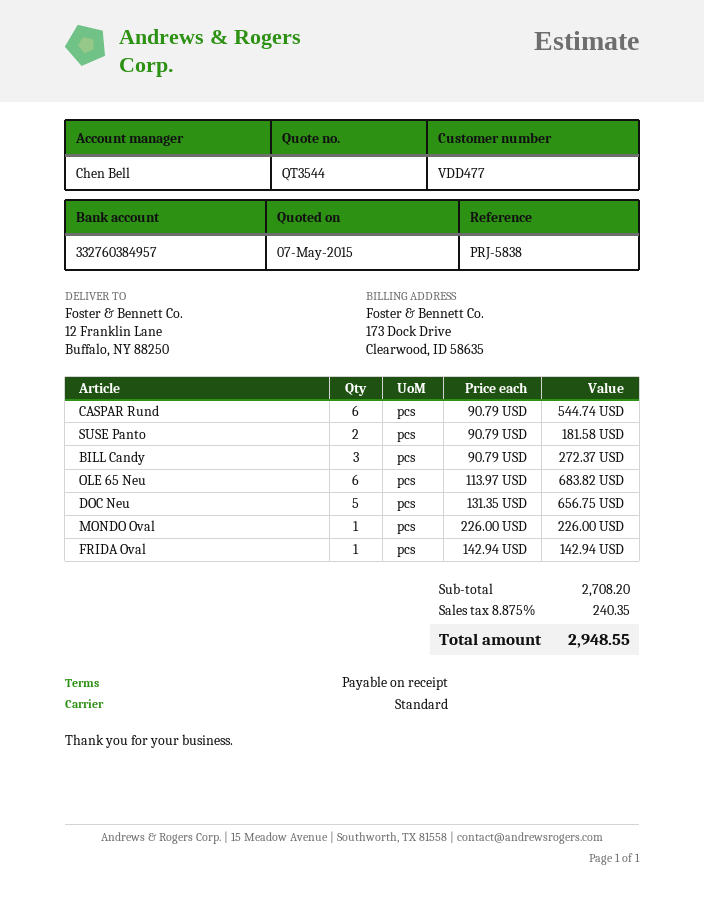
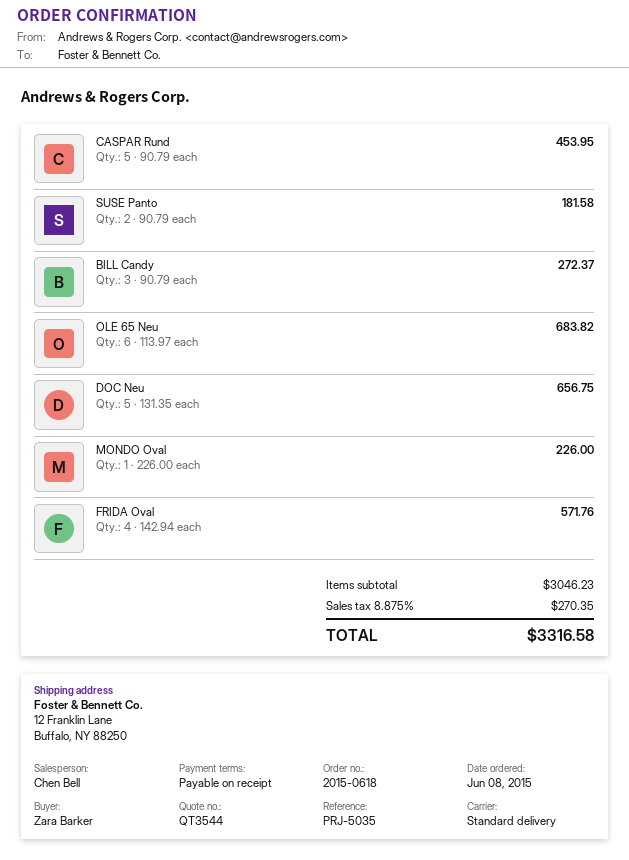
reference: PRJ-5838 -> PRJ-5035
CASPAR Rund: 6 x 90.79 = 544.74 -> 5 x 90.79 = 453.95
FRIDA Oval: 1 x 142.94 = 142.94 -> 4 x 142.94 = 571.76
subtotal: 2708.20 -> 3046.23
tax: 8.875% = 240.35 -> 8.875% = 270.35
total: 2948.55 -> 3316.58

